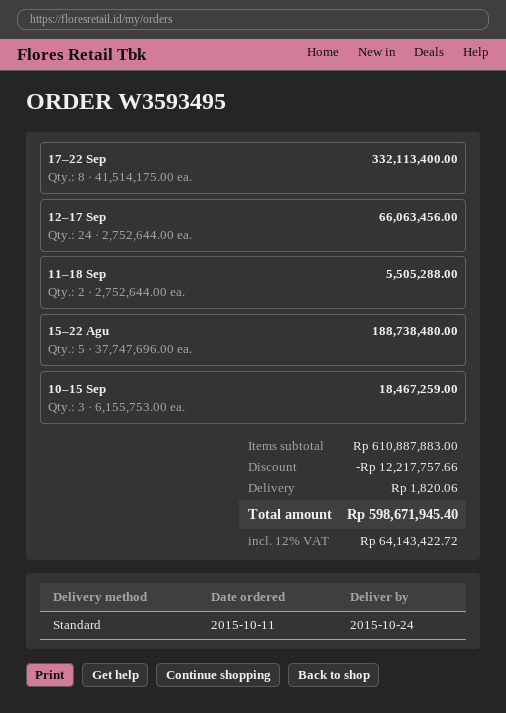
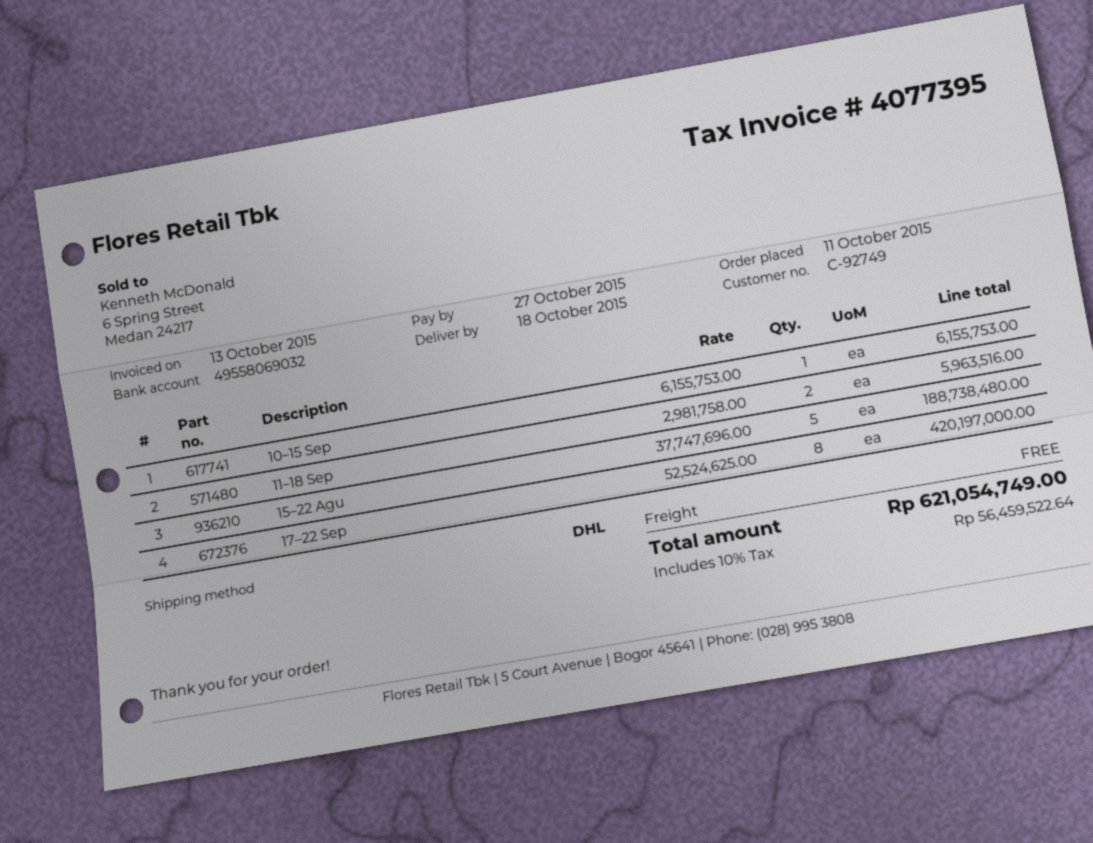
delivery date: 2015-10-24 -> 2015-10-18
shipping method: standard -> DHL
17–22 Sep: 8 x 41514175.00 = 332113400.00 -> 8 x 52524625.00 = 420197000.00
12–17 Sep: 24 x 2752644.00 = 66063456.00 -> none
11–18 Sep: 2 x 2752644.00 = 5505288.00 -> 2 x 2981758.00 = 5963516.00
10–15 Sep: 3 x 6155753.00 = 18467259.00 -> 1 x 6155753.00 = 6155753.00
discount: 12217757.66 -> none
shipping: 1820.06 -> 0.00
tax: 12% = 64143422.72 -> 10% = 56459522.64
total: 598671945.40 -> 621054749.00

